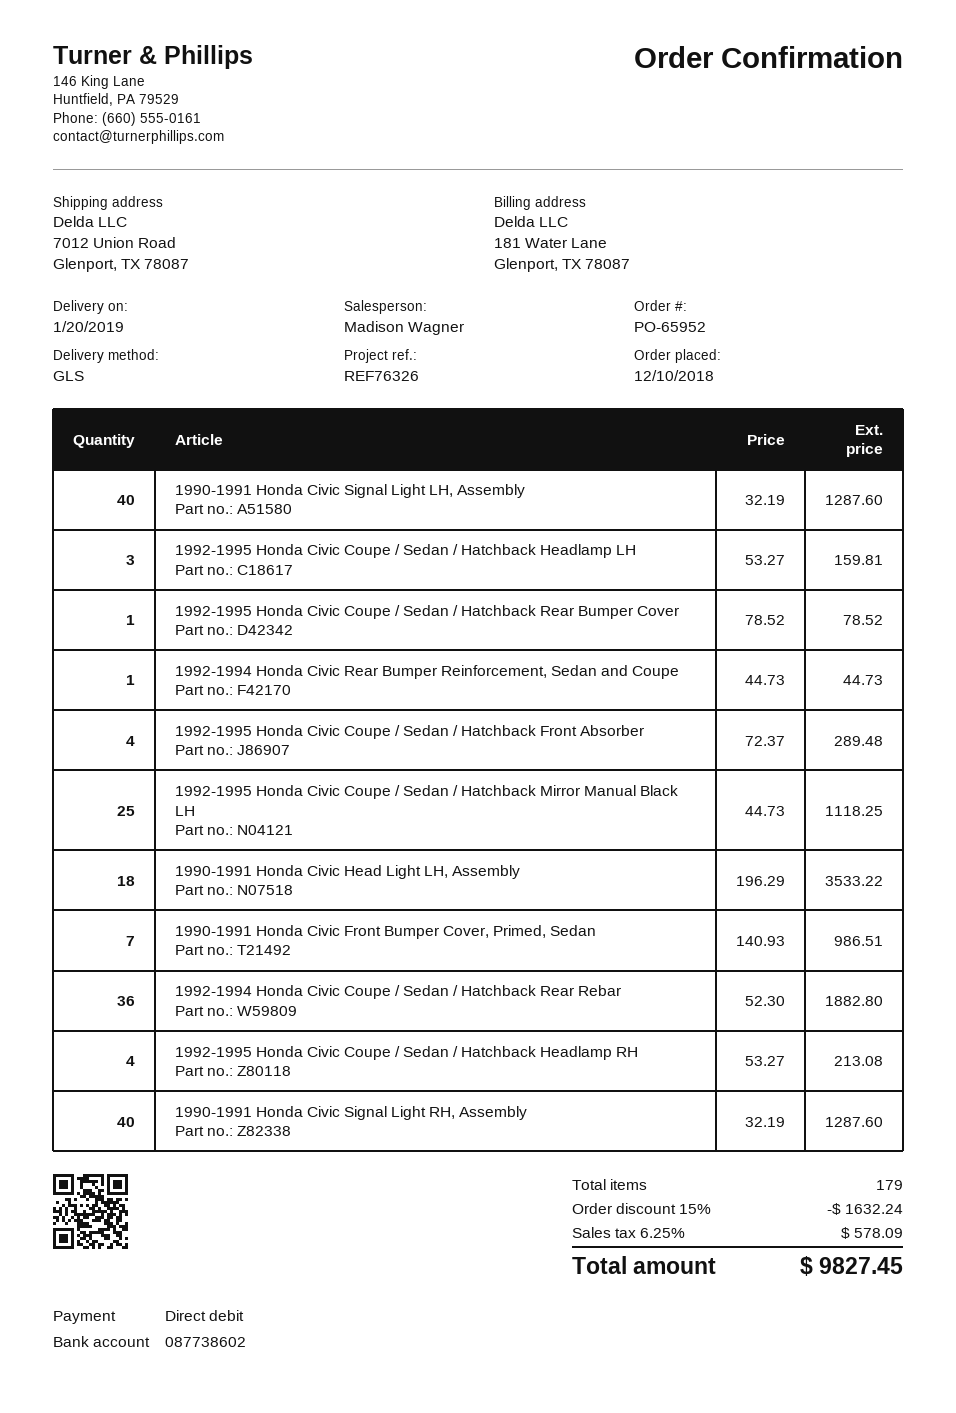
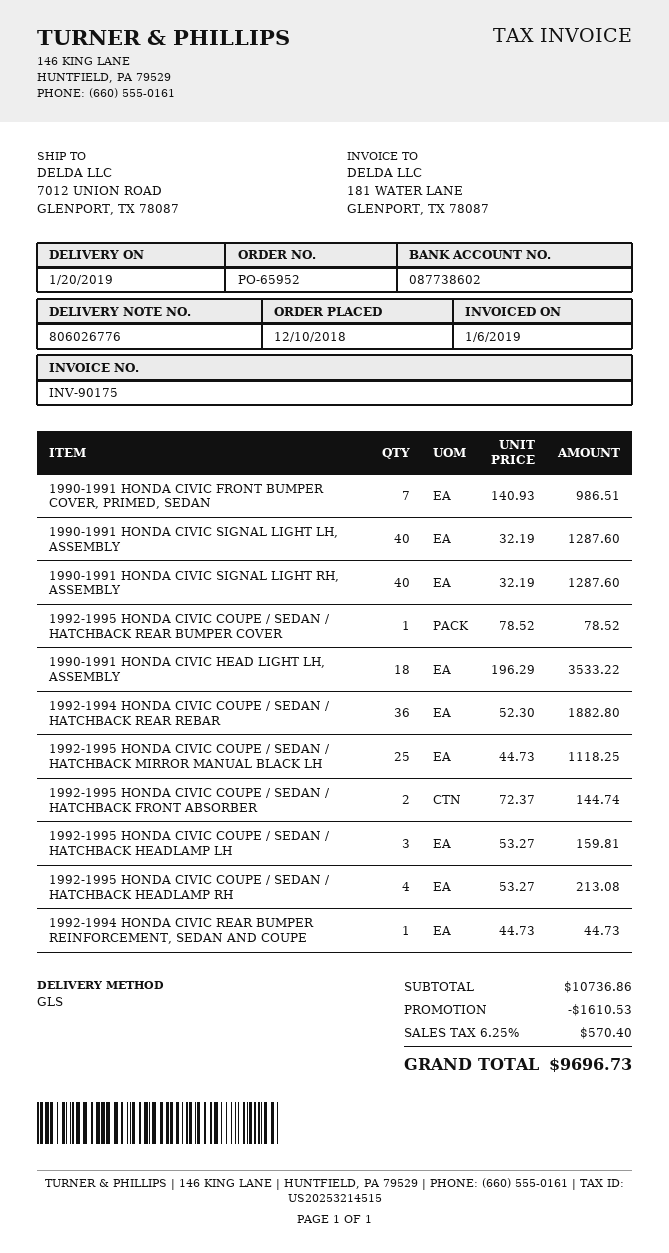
1992-1995 Honda Civic Coupe / Sedan / Hatchback Front Absorber: 4 x 72.37 = 289.48 -> 2 x 72.37 = 144.74
discount: 1632.24 -> 1610.53
tax: 6.25% = 578.09 -> 6.25% = 570.40
total: 9827.45 -> 9696.73

